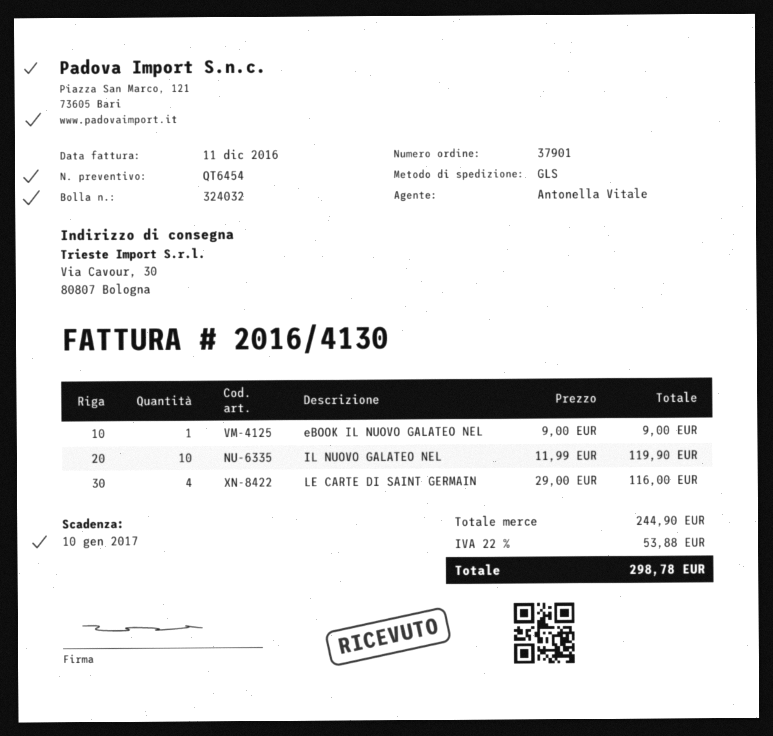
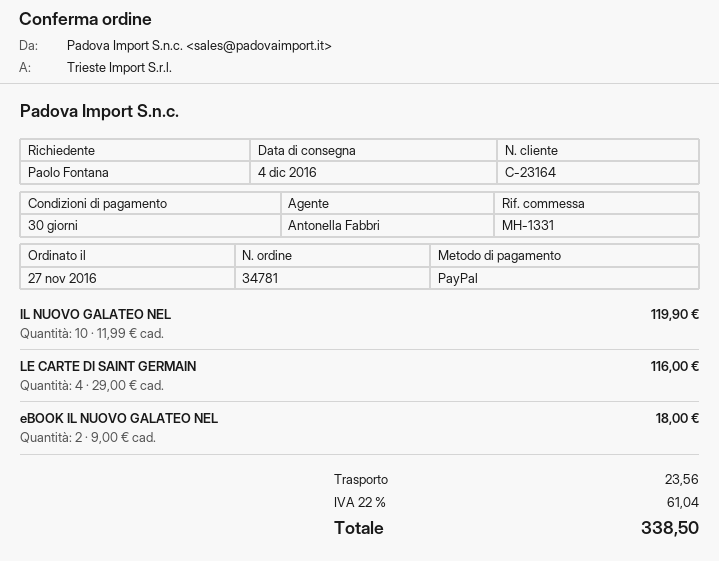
order number: 37901 -> 34781
sales rep: Antonella Vitale -> Antonella Fabbri
eBOOK IL NUOVO GALATEO NEL: 1 x 9.00 = 9.00 -> 2 x 9.00 = 18.00
shipping: none -> 23.56
tax: 22% = 53.88 -> 22% = 61.04
total: 298.78 -> 338.50

